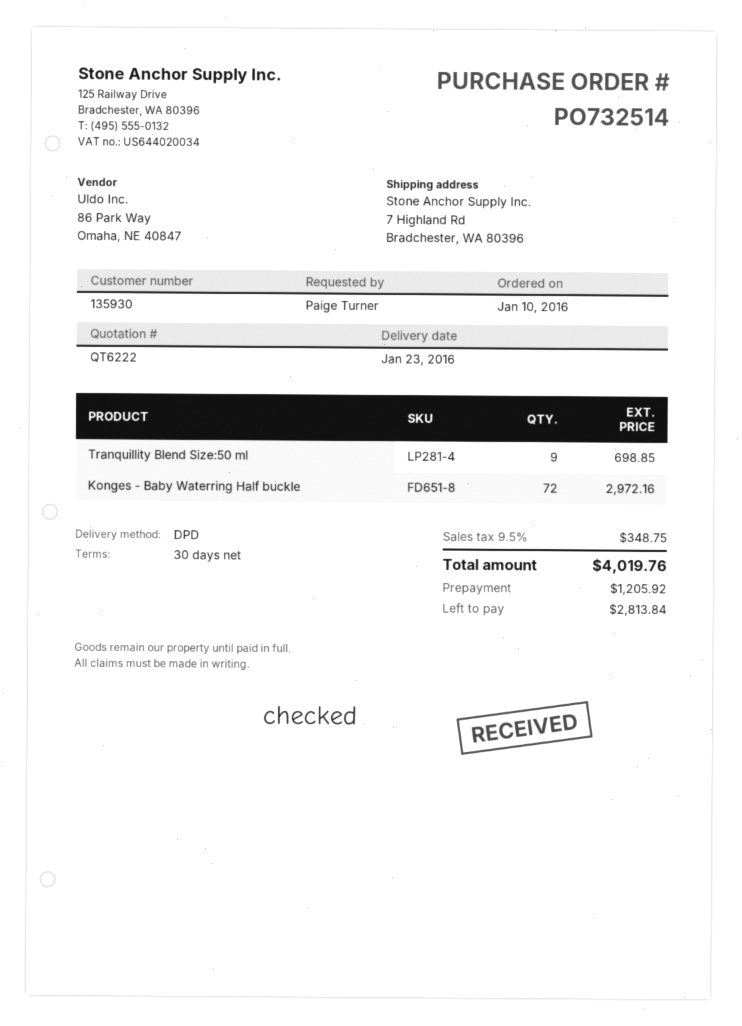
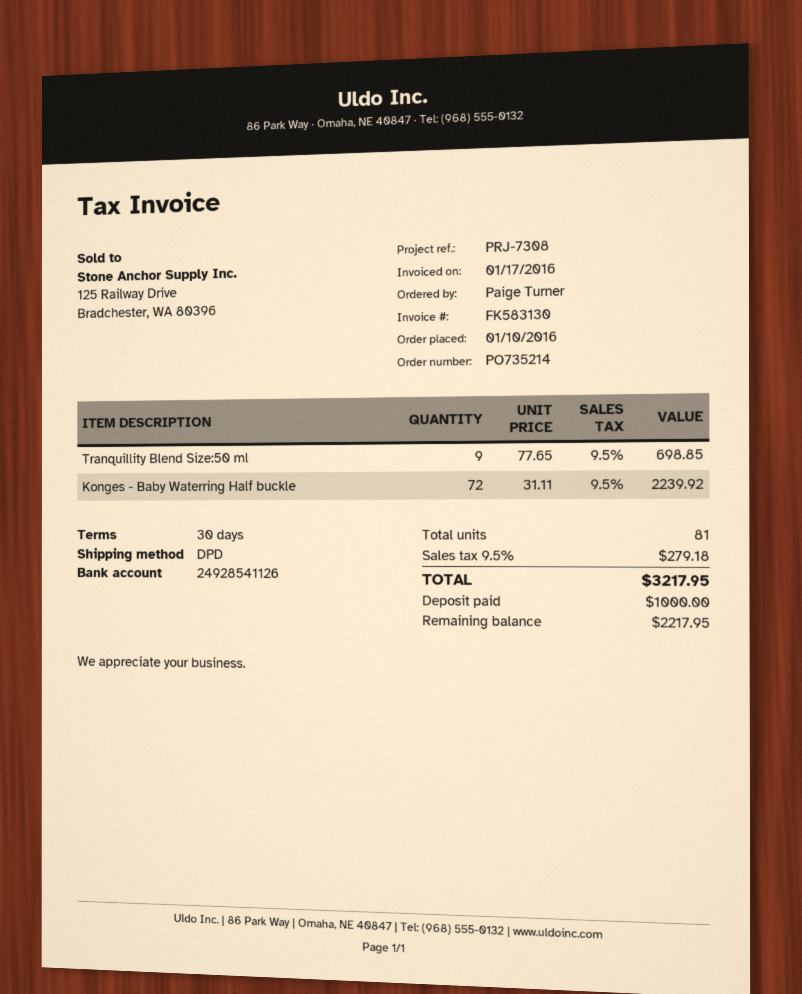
order number: PO732514 -> PO735214
Konges - Baby Waterring Half buckle: 72 for 2972.16 -> 72 for 2239.92
tax: 9.5% = 348.75 -> 9.5% = 279.18
total: 4019.76 -> 3217.95
deposit: 1205.92 -> 1000.00
balance: 2813.84 -> 2217.95

